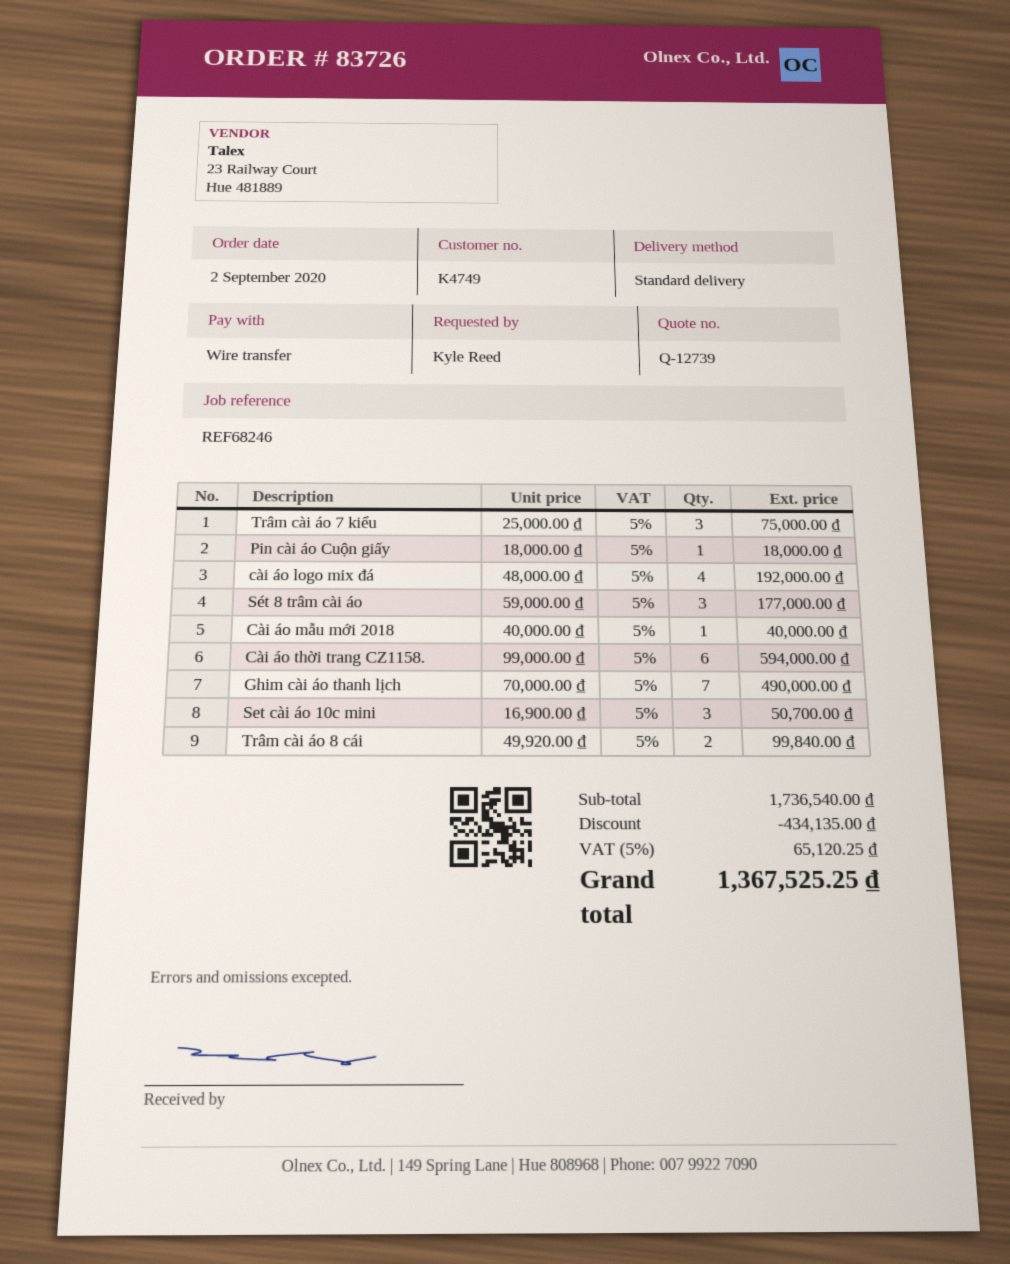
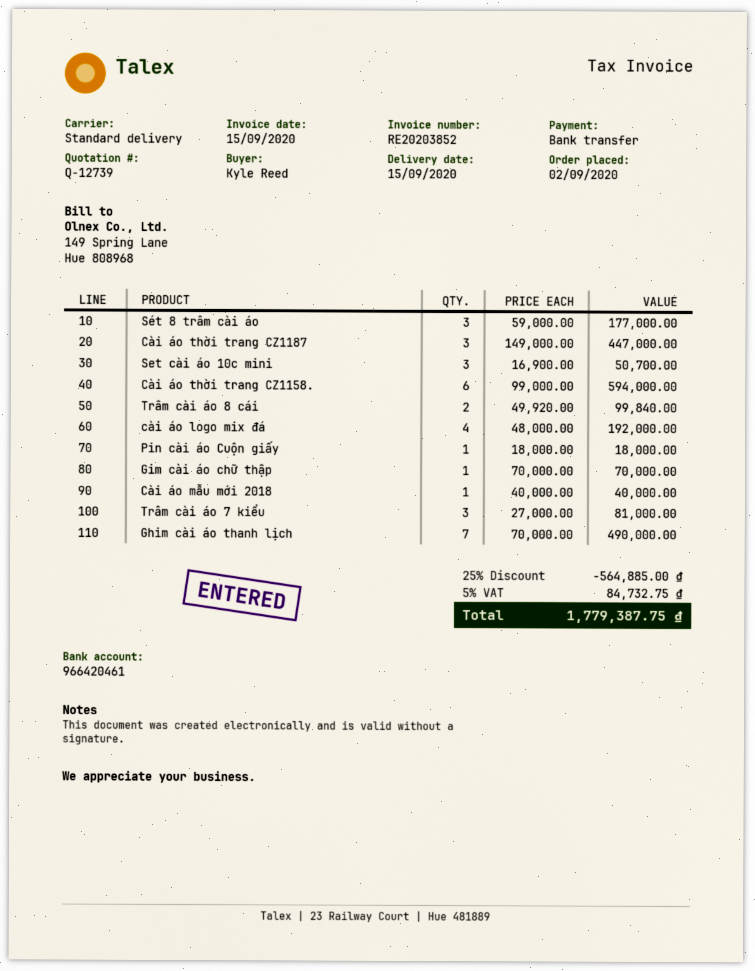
Trâm cài áo 7 kiểu: 3 x 25000.00 = 75000.00 -> 3 x 27000.00 = 81000.00
Cài áo thời trang CZ1187: none -> 3 x 149000.00 = 447000.00
Gim cài áo chữ thập: none -> 1 x 70000.00 = 70000.00
discount: 434135.00 -> 564885.00
tax: 5% = 65120.25 -> 5% = 84732.75
total: 1367525.25 -> 1779387.75

